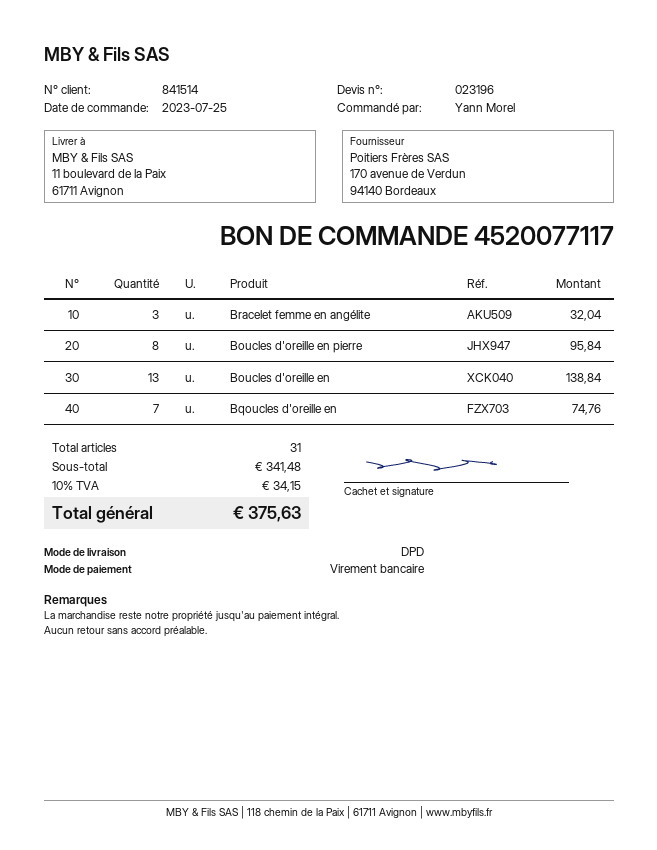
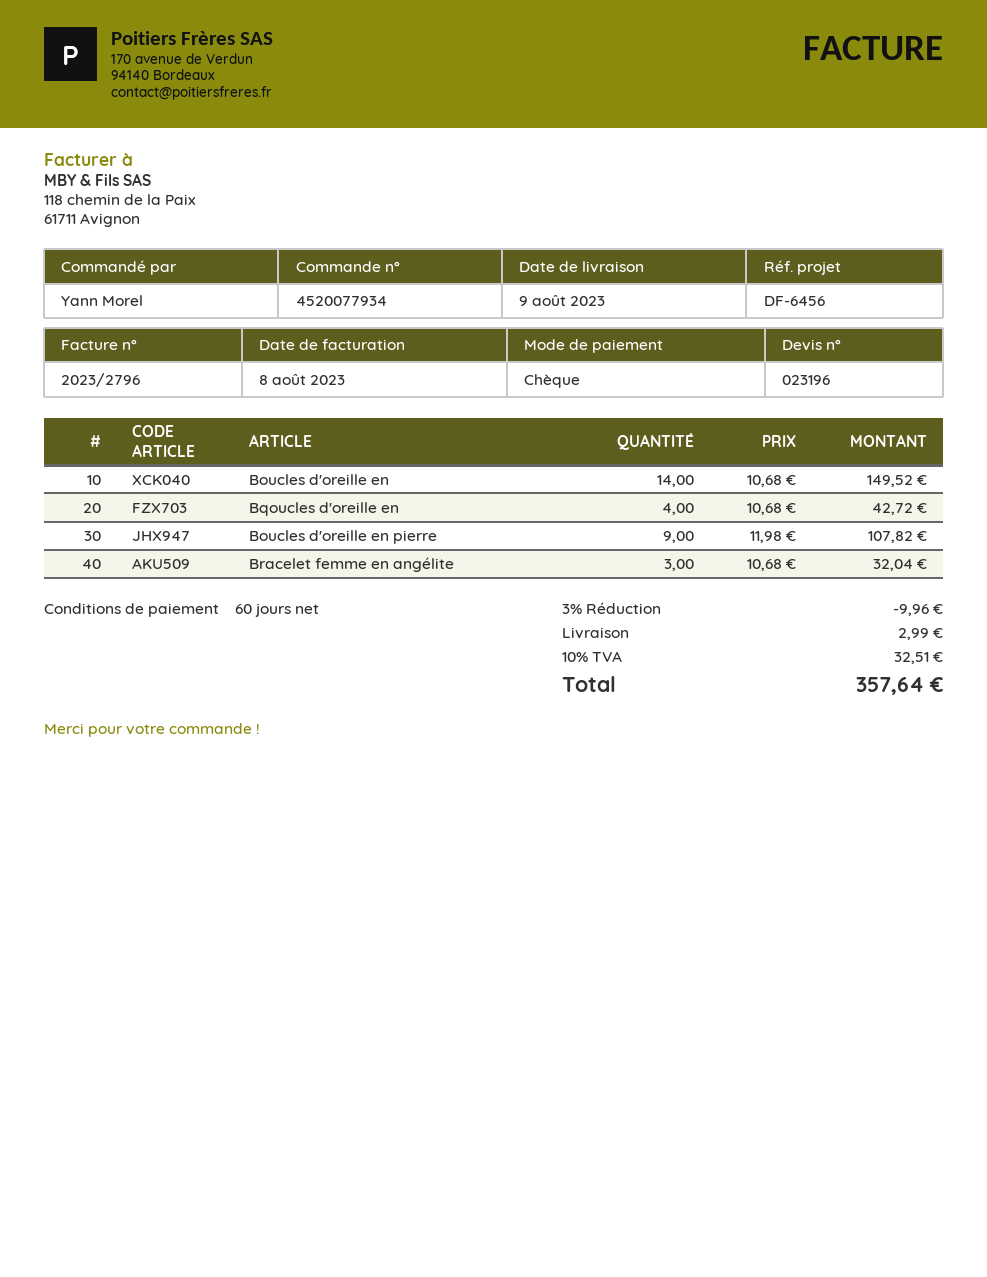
order number: 4520077117 -> 4520077934
payment method: bank transfer -> cheque
Boucles d'oreille en pierre: 8 for 95.84 -> 9 for 107.82
Boucles d'oreille en: 13 for 138.84 -> 14 for 149.52
Bqoucles d'oreille en: 7 for 74.76 -> 4 for 42.72
discount: none -> 3% = 9.96
shipping: none -> 2.99
tax: 10% = 34.15 -> 10% = 32.51
total: 375.63 -> 357.64

